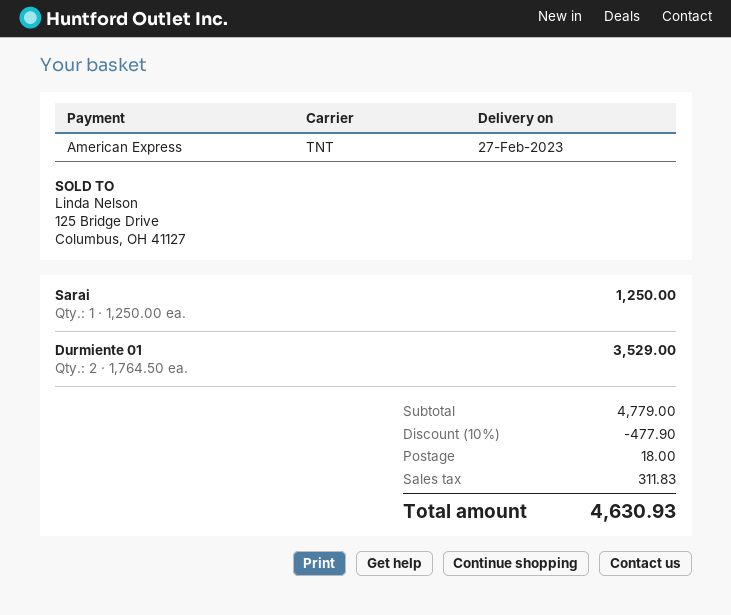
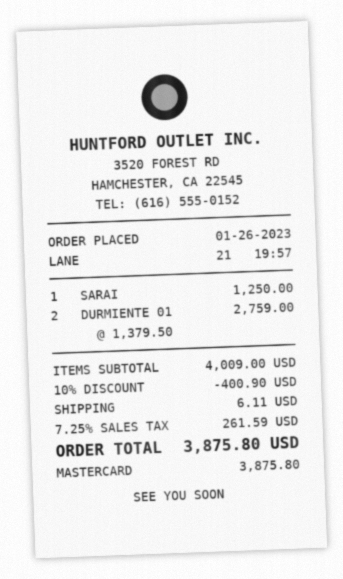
payment method: American Express -> Mastercard
Durmiente 01: 2 x 1764.50 = 3529.00 -> 2 x 1379.50 = 2759.00
subtotal: 4779.00 -> 4009.00
discount: 10% = 477.90 -> 10% = 400.90
shipping: 18.00 -> 6.11
tax: 311.83 -> 261.59
total: 4630.93 -> 3875.80

